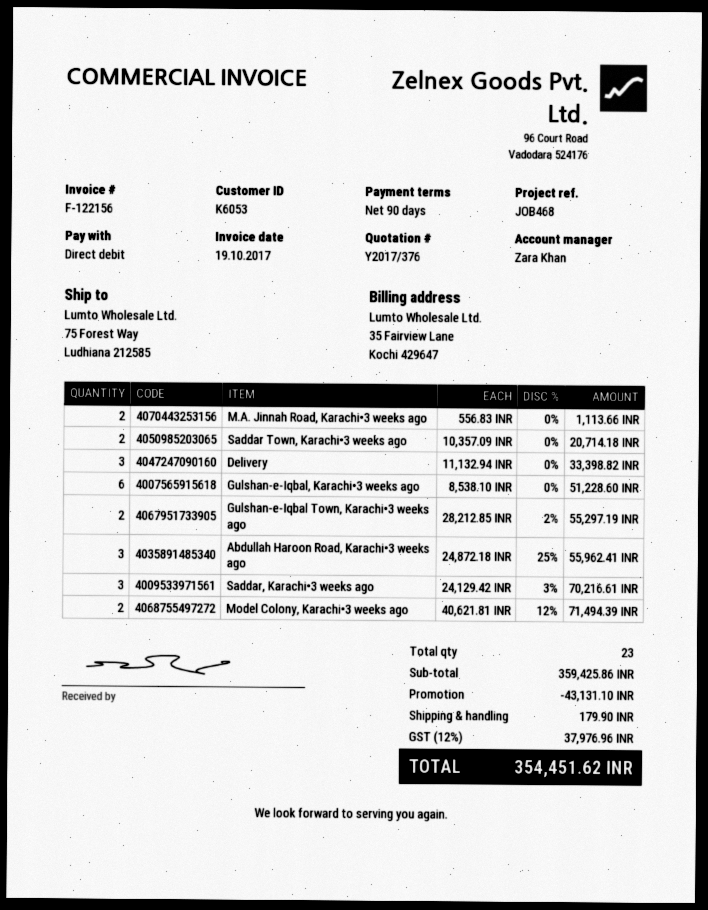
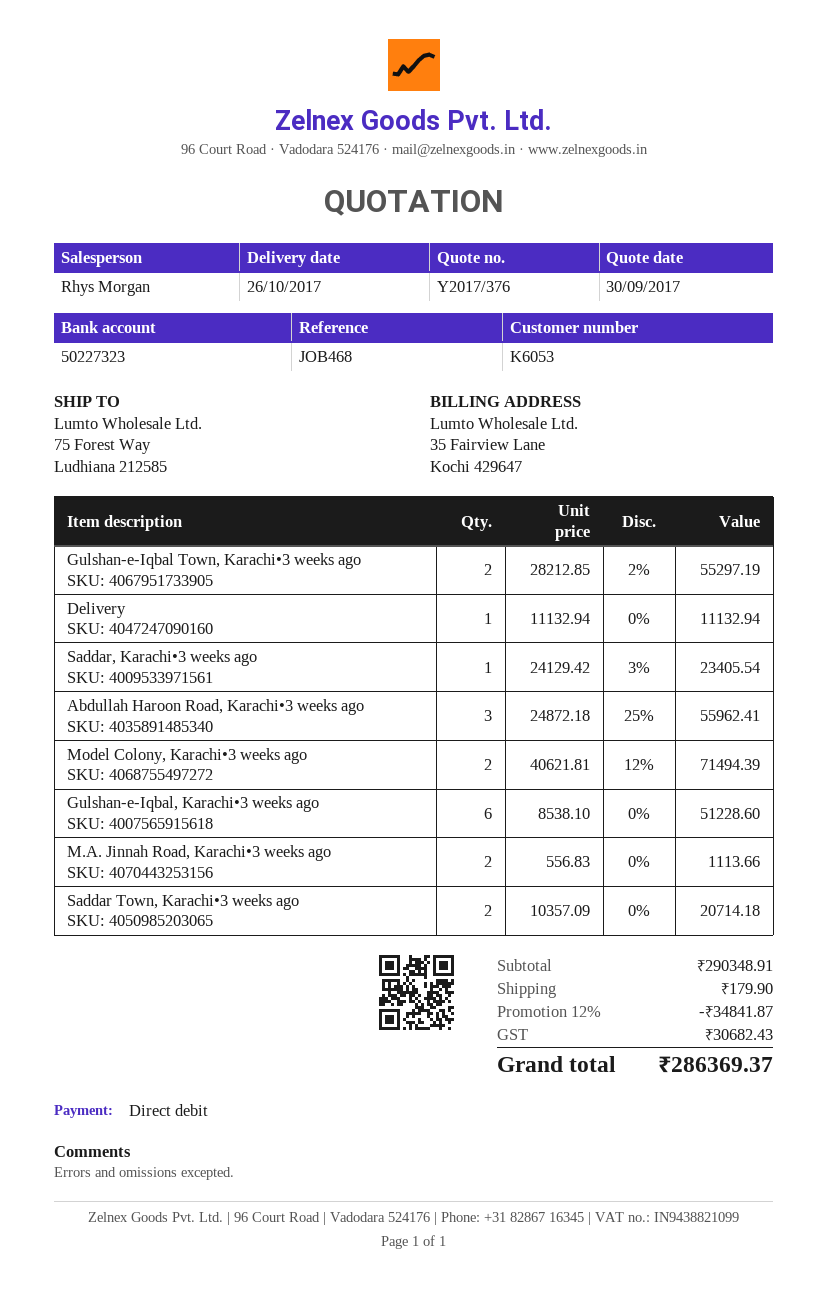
sales rep: Zara Khan -> Rhys Morgan
Delivery: 3 x 11132.94 = 33398.82 -> 1 x 11132.94 = 11132.94
Saddar, Karachi•3 weeks ago: 3 x 24129.42 - 3% = 70216.61 -> 1 x 24129.42 - 3% = 23405.54
subtotal: 359425.86 -> 290348.91
discount: 43131.10 -> 34841.87
tax: 37976.96 -> 30682.43
total: 354451.62 -> 286369.37

